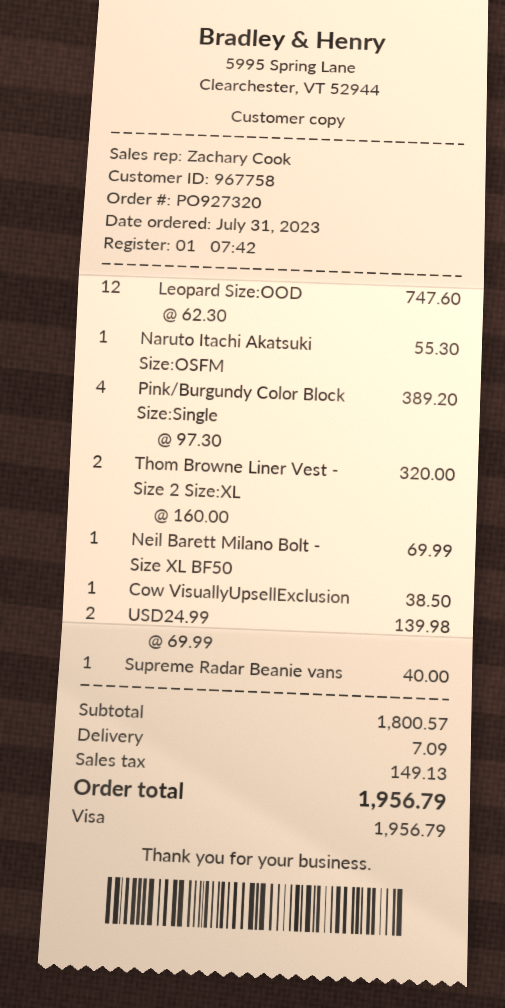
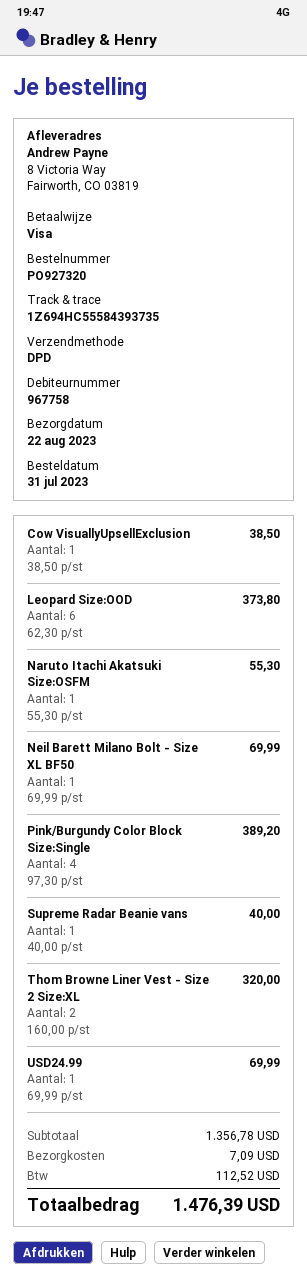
Leopard Size:OOD: 12 x 62.30 = 747.60 -> 6 x 62.30 = 373.80
USD24.99: 2 x 69.99 = 139.98 -> 1 x 69.99 = 69.99
subtotal: 1800.57 -> 1356.78
tax: 149.13 -> 112.52
total: 1956.79 -> 1476.39

